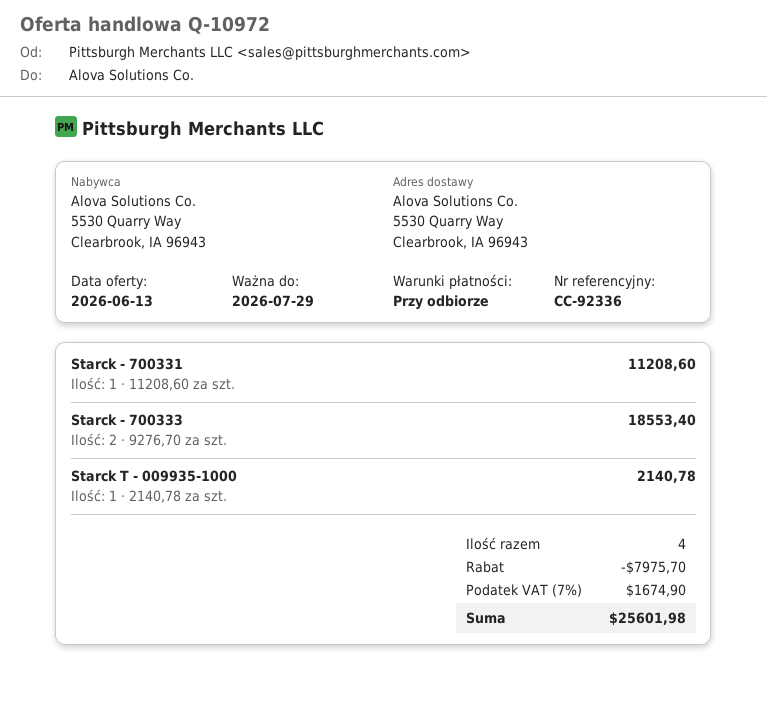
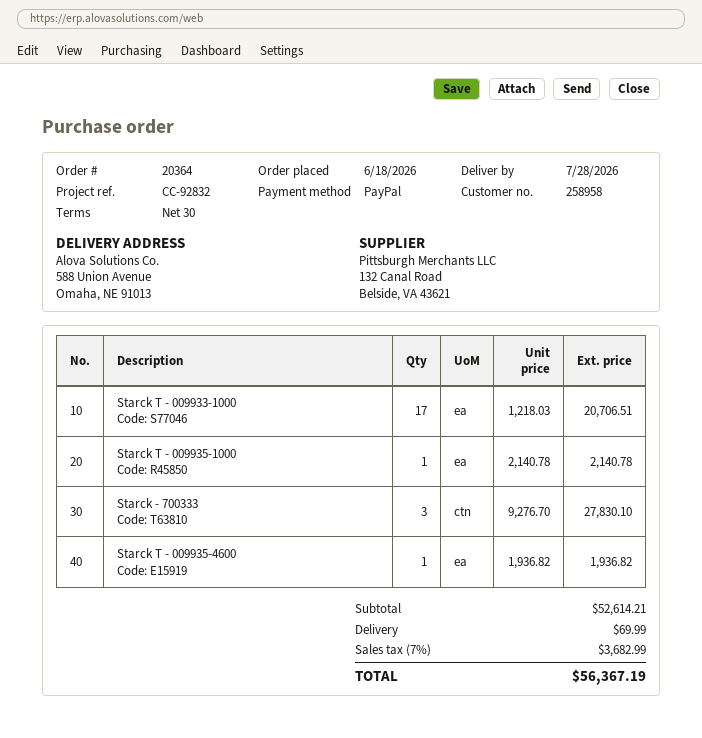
payment terms: on receipt -> 30 days
reference: CC-92336 -> CC-92832
ship to: 5530 Quarry Way, Clearbrook, IA 96943 -> 588 Union Avenue, Omaha, NE 91013
Starck - 700331: 1 x 11208.60 = 11208.60 -> none
Starck - 700333: 2 x 9276.70 = 18553.40 -> 3 x 9276.70 = 27830.10
Starck T - 009933-1000: none -> 17 x 1218.03 = 20706.51
Starck T - 009935-4600: none -> 1 x 1936.82 = 1936.82
discount: 7975.70 -> none
shipping: none -> 69.99
tax: 7% = 1674.90 -> 7% = 3682.99
total: 25601.98 -> 56367.19

